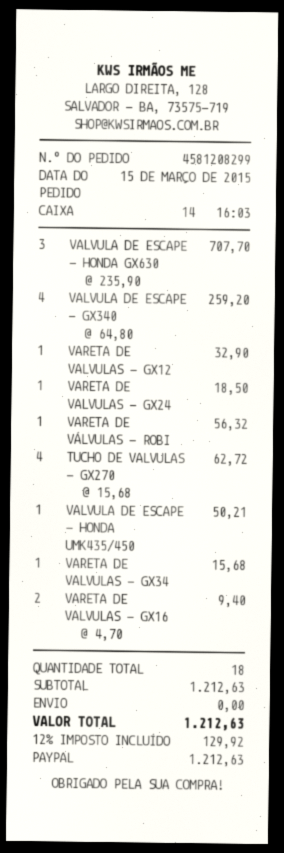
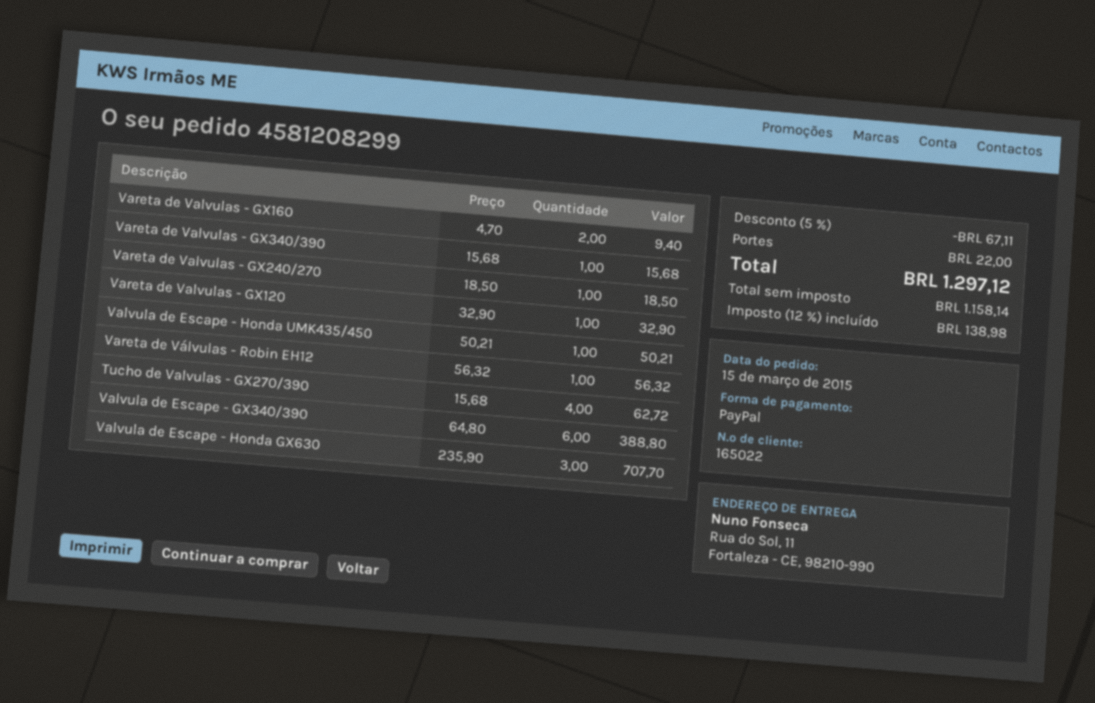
VALVULA DE ESCAPE - GX340: 4 x 64.80 = 259.20 -> 6 x 64.80 = 388.80
discount: none -> 5% = 67.11
shipping: 0.00 -> 22.00
tax: 12% = 129.92 -> 12% = 138.98
total: 1212.63 -> 1297.12

